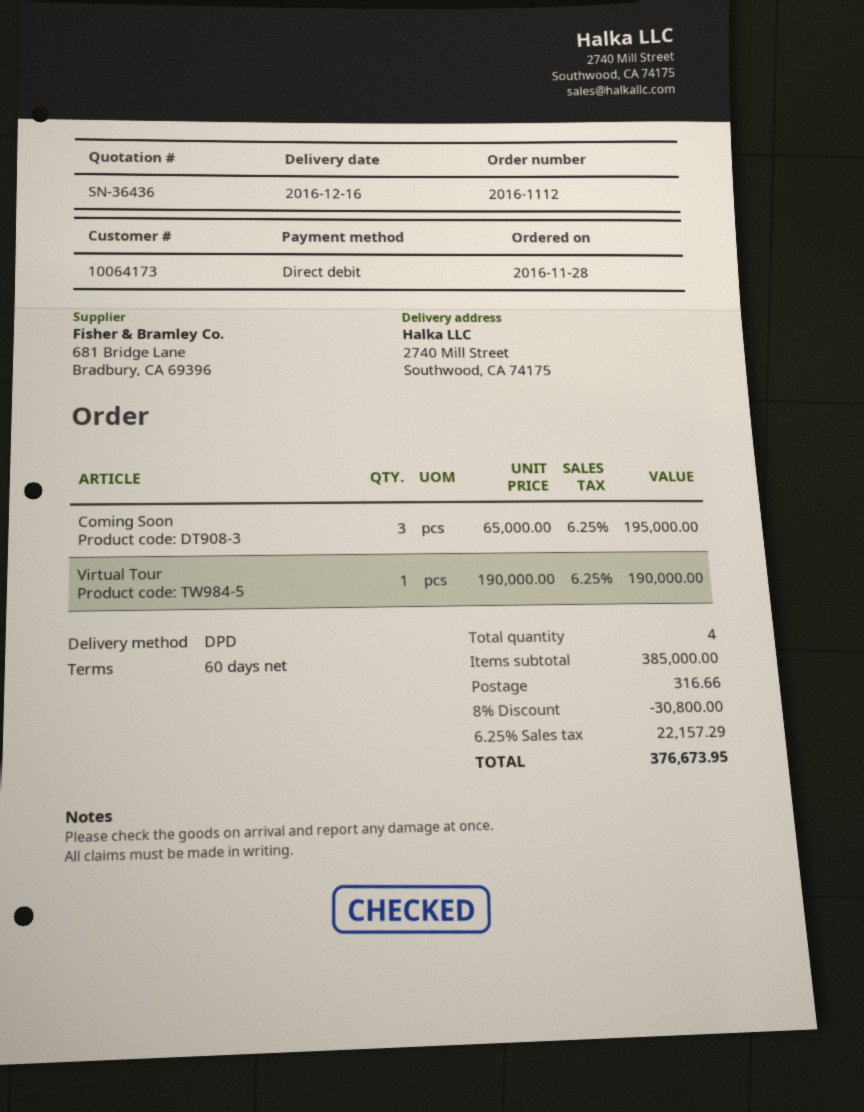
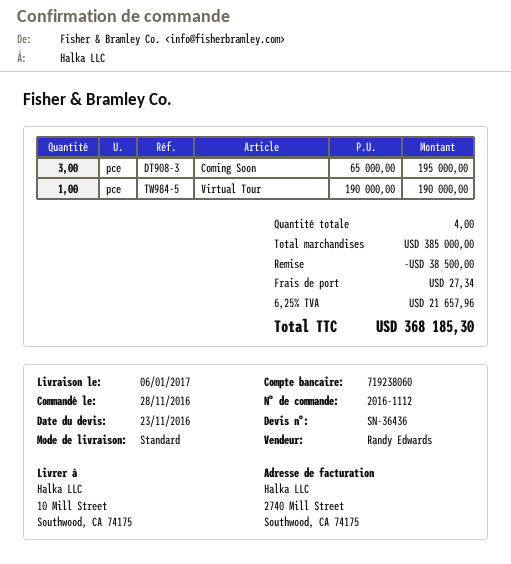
delivery date: 2016-12-16 -> 2017-01-06
shipping method: DPD -> standard
ship to: 2740 Mill Street, Southwood, CA 74175 -> 10 Mill Street, Southwood, CA 74175
discount: 30800.00 -> 38500.00
shipping: 316.66 -> 27.34
tax: 6.25% = 22157.29 -> 6.25% = 21657.96
total: 376673.95 -> 368185.30

